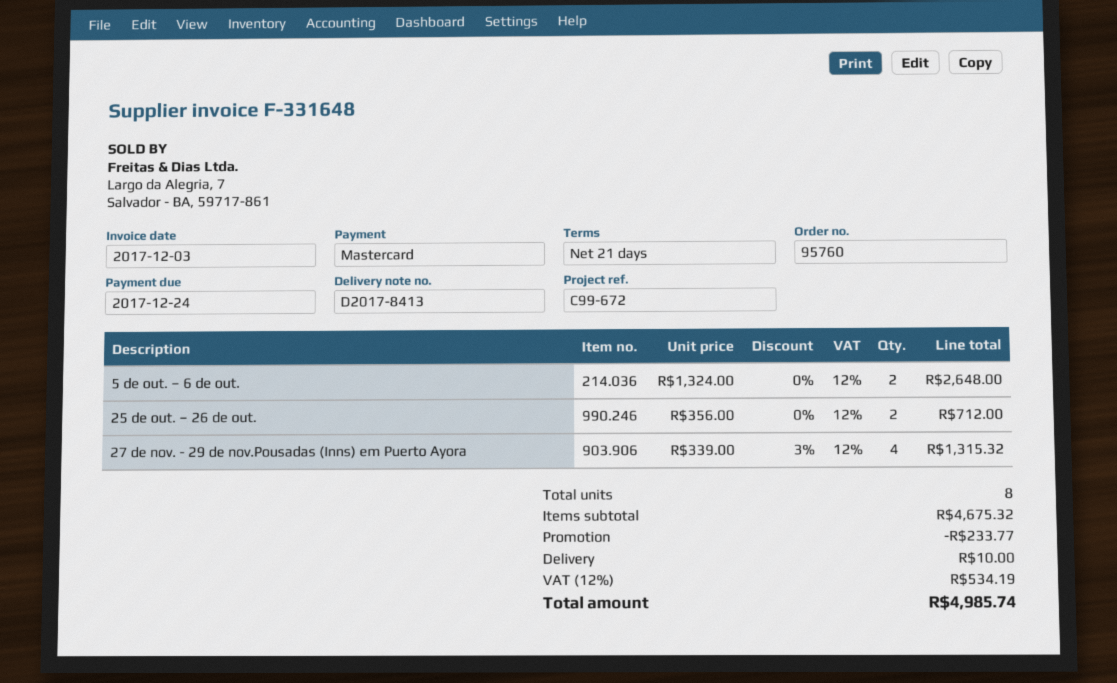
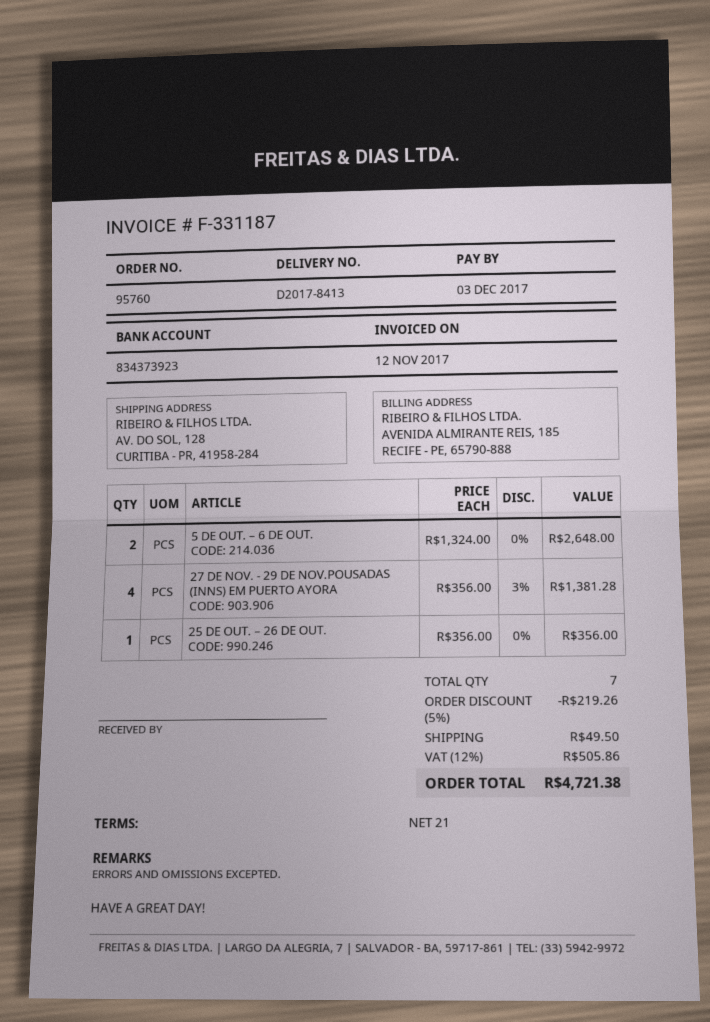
invoice number: F-331648 -> F-331187
invoice date: 2017-12-03 -> 2017-11-12
due date: 2017-12-24 -> 2017-12-03
25 de out. – 26 de out.: 2 x 356.00 = 712.00 -> 1 x 356.00 = 356.00
27 de nov. - 29 de nov.Pousadas (Inns) em Puerto Ayora: 4 x 339.00 - 3% = 1315.32 -> 4 x 356.00 - 3% = 1381.28
total quantity: 8 -> 7
discount: 233.77 -> 219.26
shipping: 10.00 -> 49.50
tax: 12% = 534.19 -> 12% = 505.86
total: 4985.74 -> 4721.38

